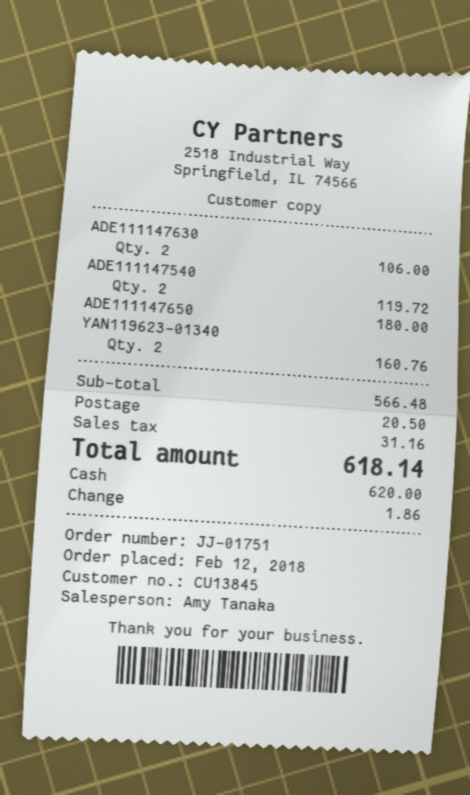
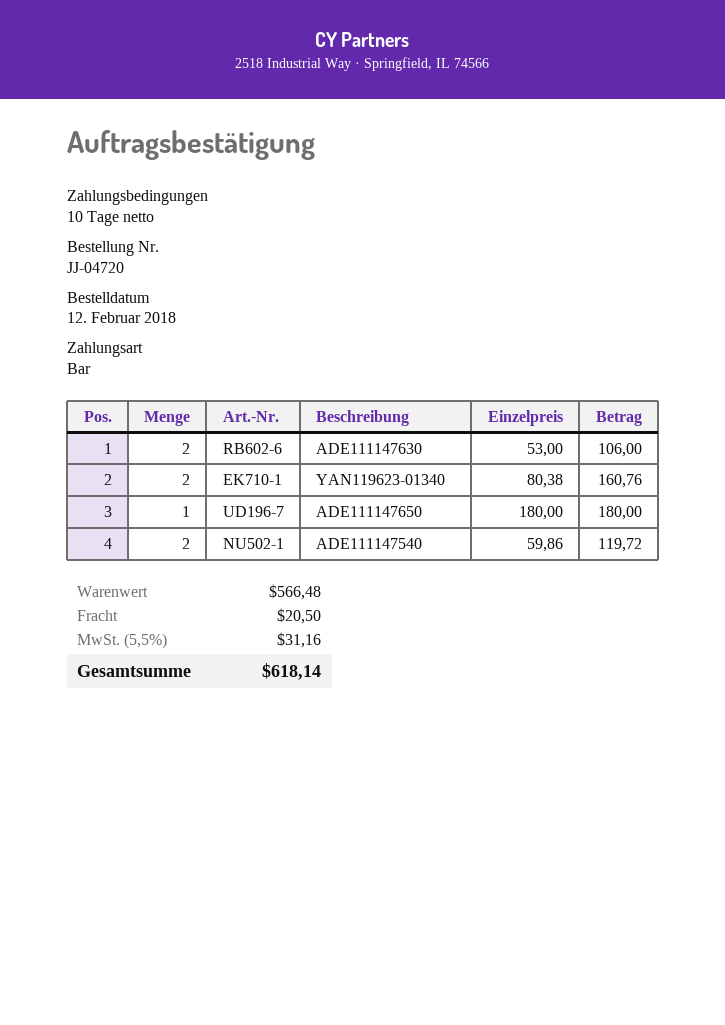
order number: JJ-01751 -> JJ-04720

